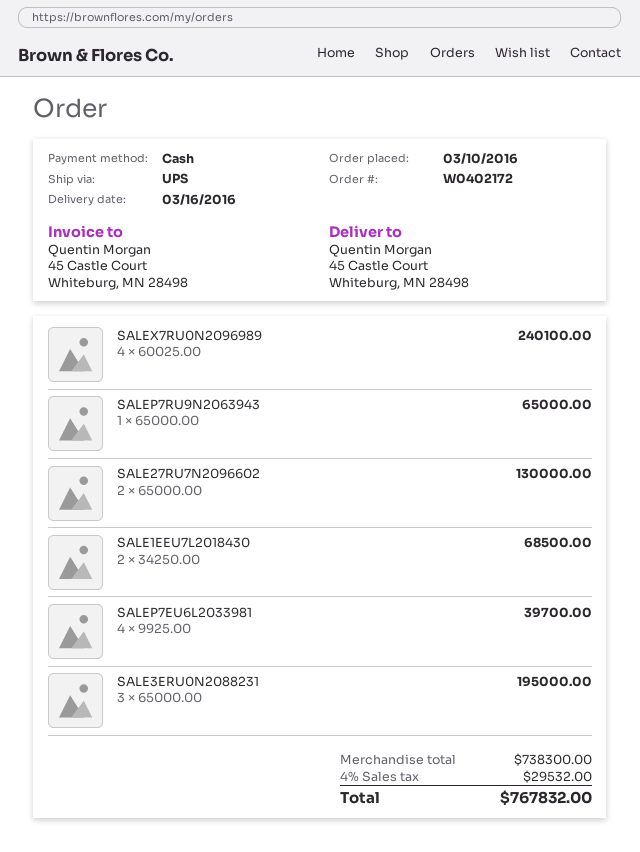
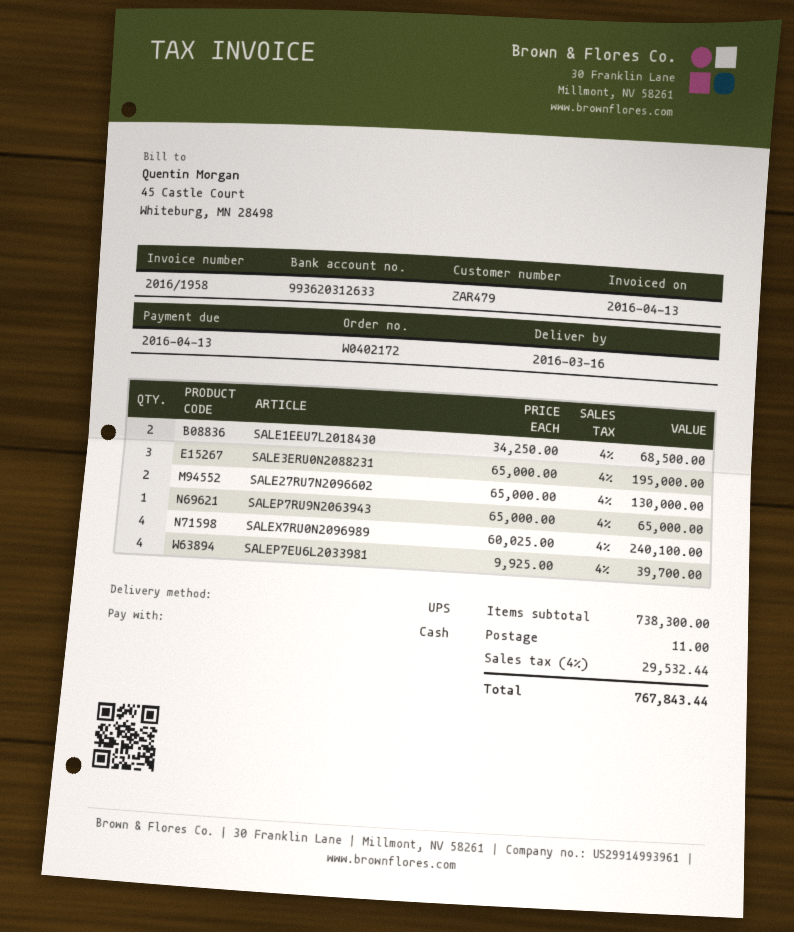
shipping: none -> 11.00
tax: 4% = 29532.00 -> 4% = 29532.44
total: 767832.00 -> 767843.44

